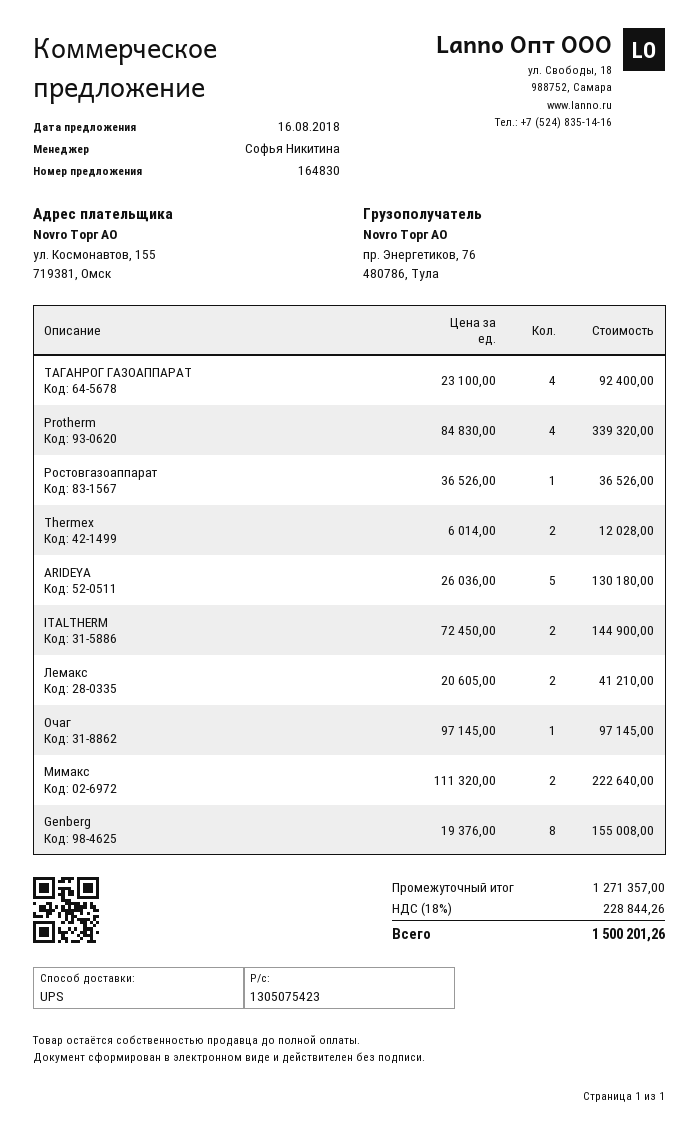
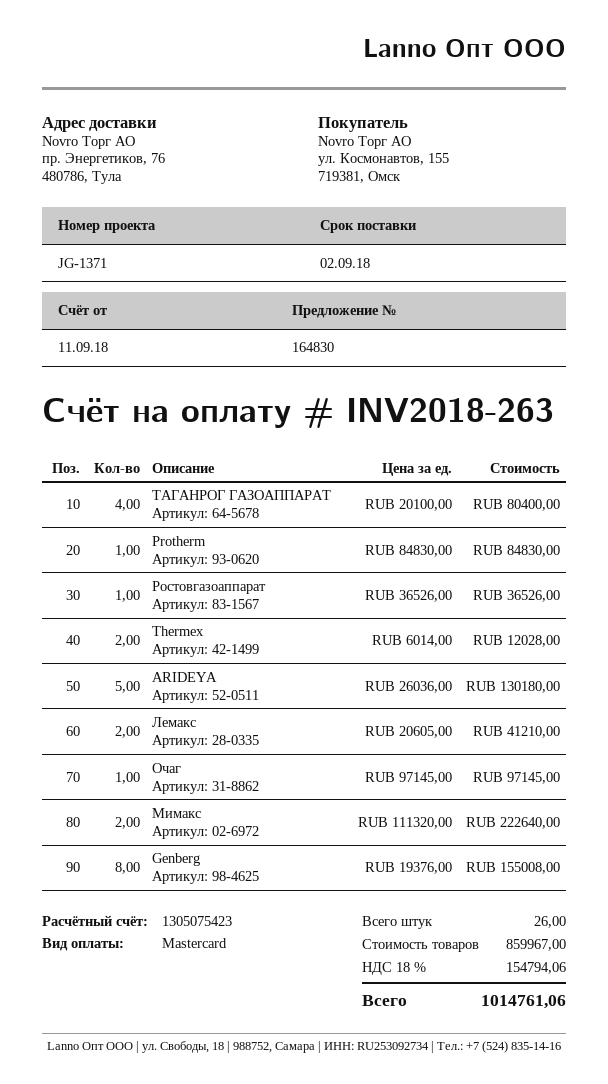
ТАГАНРОГ ГАЗОАППАРАТ: 4 x 23100.00 = 92400.00 -> 4 x 20100.00 = 80400.00
Protherm: 4 x 84830.00 = 339320.00 -> 1 x 84830.00 = 84830.00
ITALTHERM: 2 x 72450.00 = 144900.00 -> none
subtotal: 1271357.00 -> 859967.00
tax: 18% = 228844.26 -> 18% = 154794.06
total: 1500201.26 -> 1014761.06

